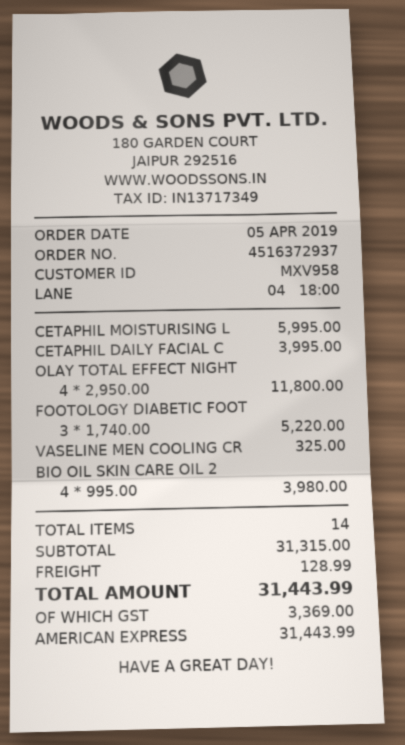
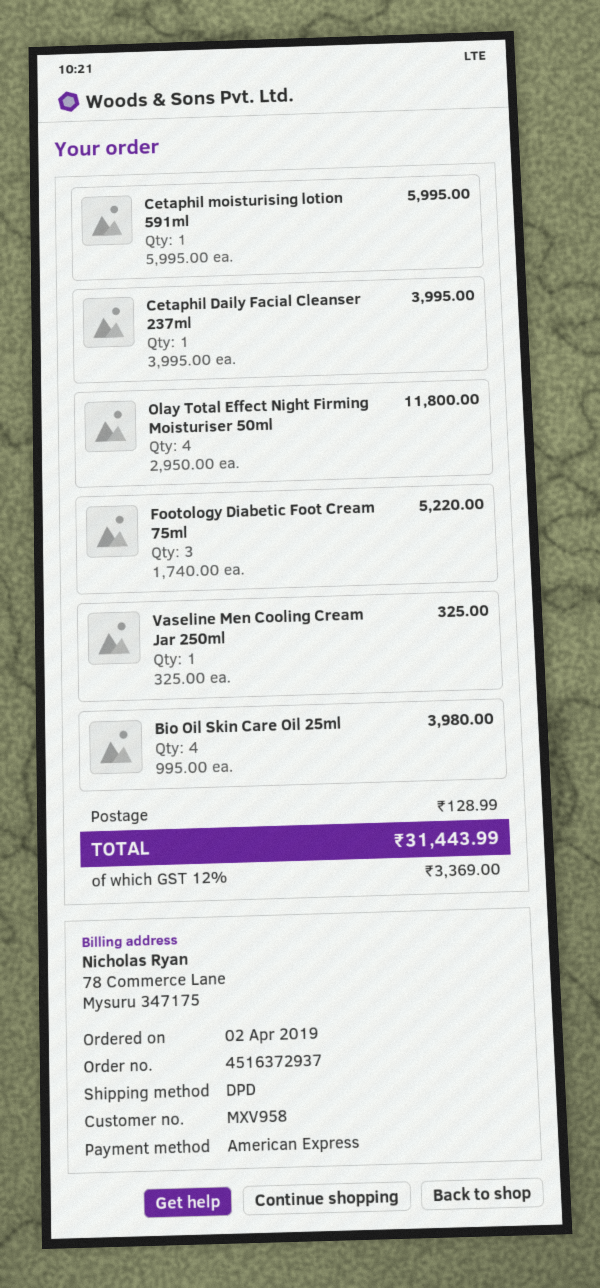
order date: 2019-04-05 -> 2019-04-02

